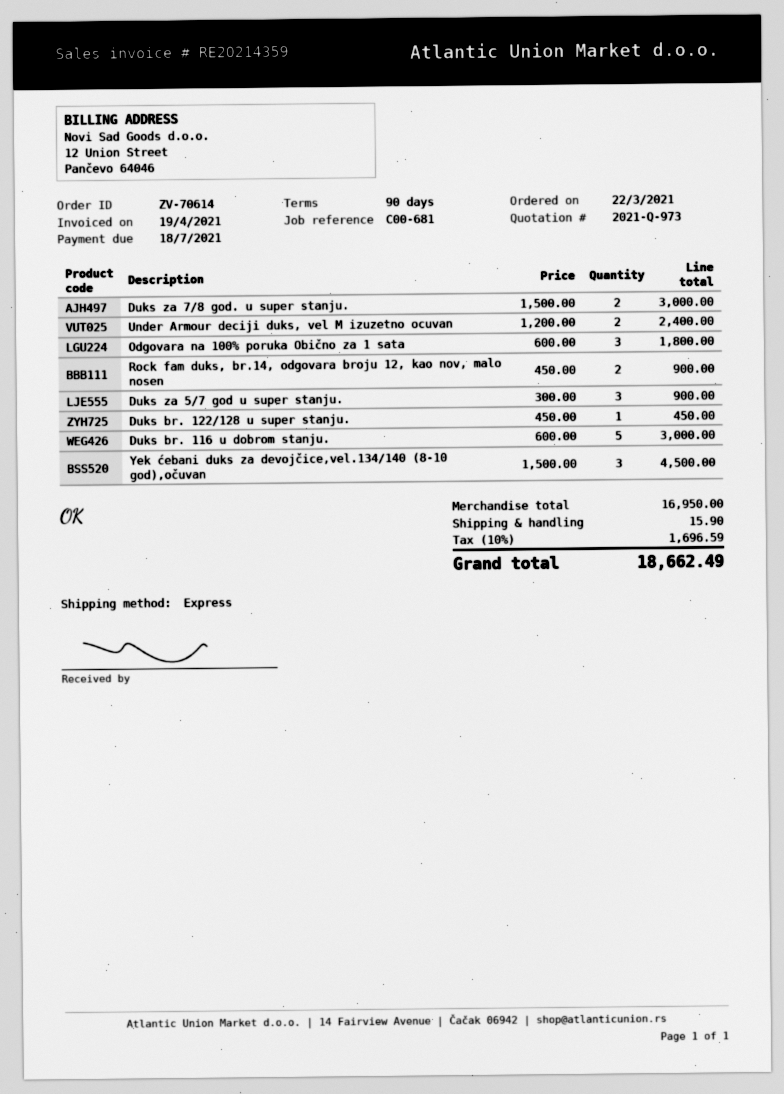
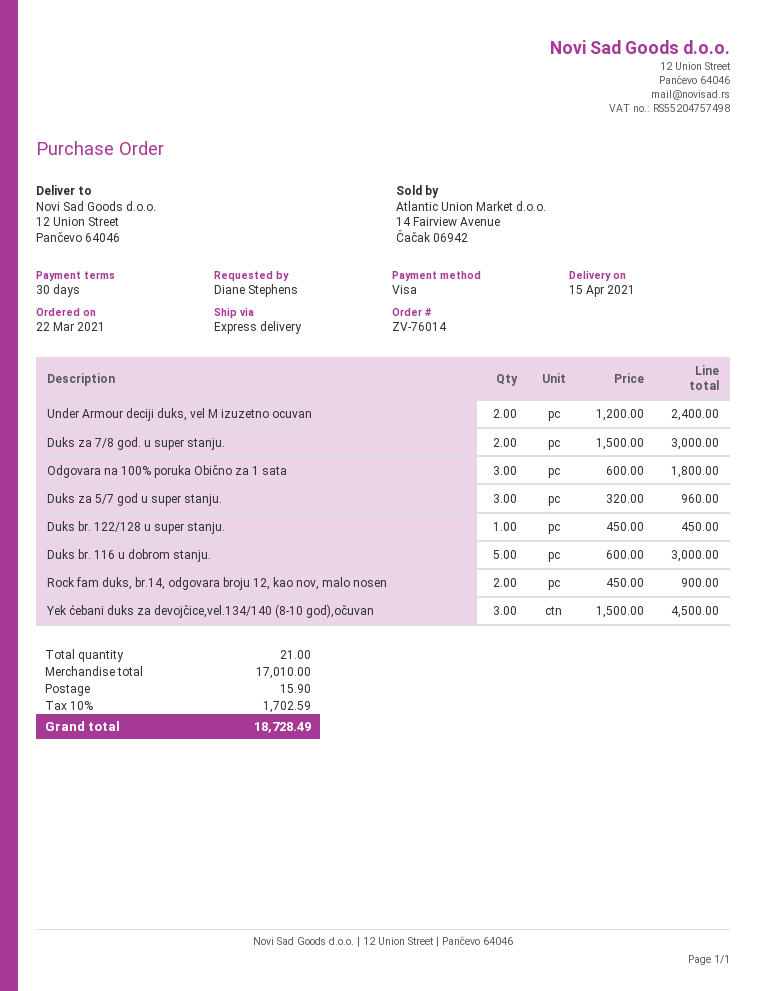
order number: ZV-70614 -> ZV-76014
payment terms: 90 days -> 30 days
Duks za 5/7 god u super stanju.: 3 x 300.00 = 900.00 -> 3 x 320.00 = 960.00
subtotal: 16950.00 -> 17010.00
tax: 10% = 1696.59 -> 10% = 1702.59
total: 18662.49 -> 18728.49

